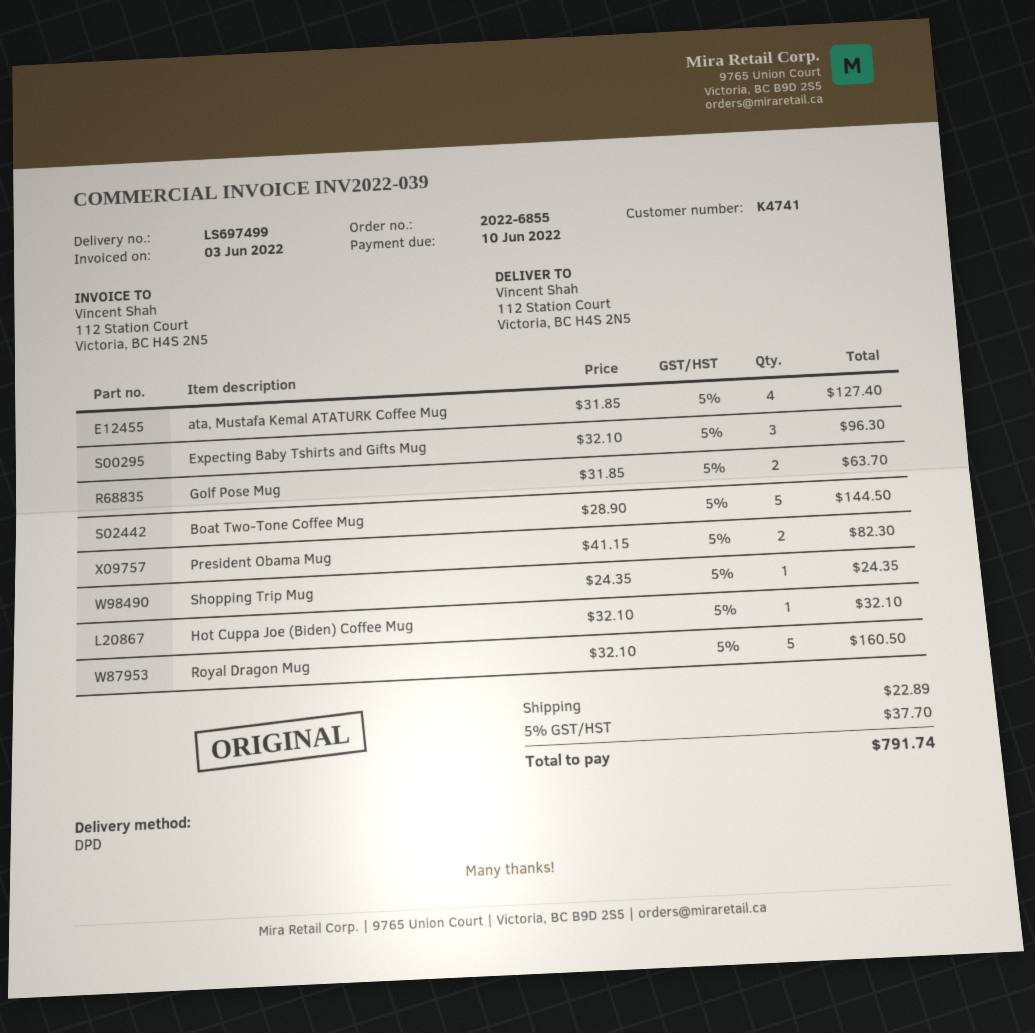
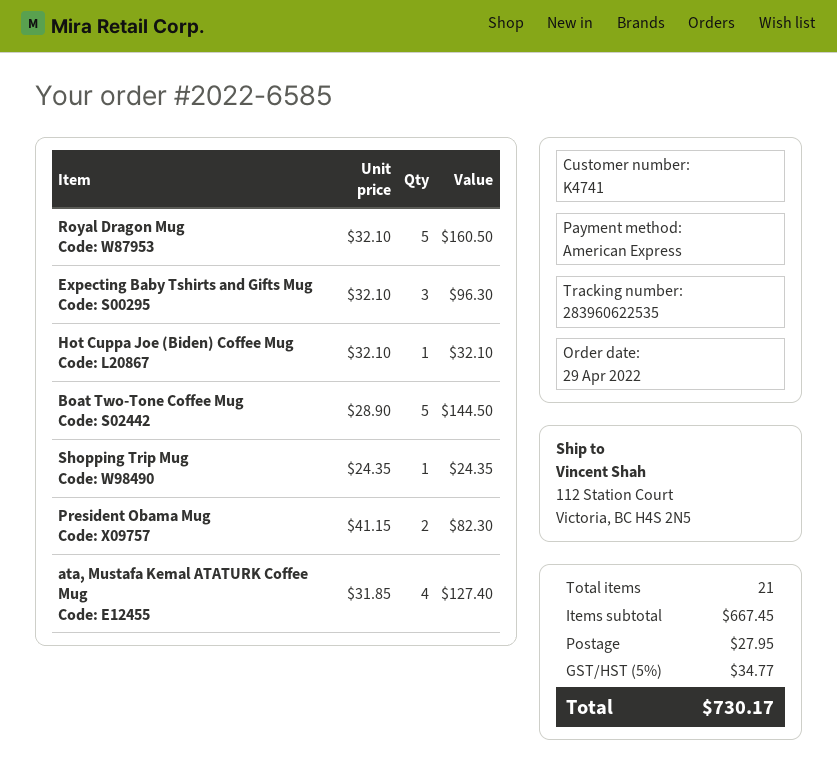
order number: 2022-6855 -> 2022-6585
Golf Pose Mug: 2 x 31.85 = 63.70 -> none
shipping: 22.89 -> 27.95
tax: 5% = 37.70 -> 5% = 34.77
total: 791.74 -> 730.17

